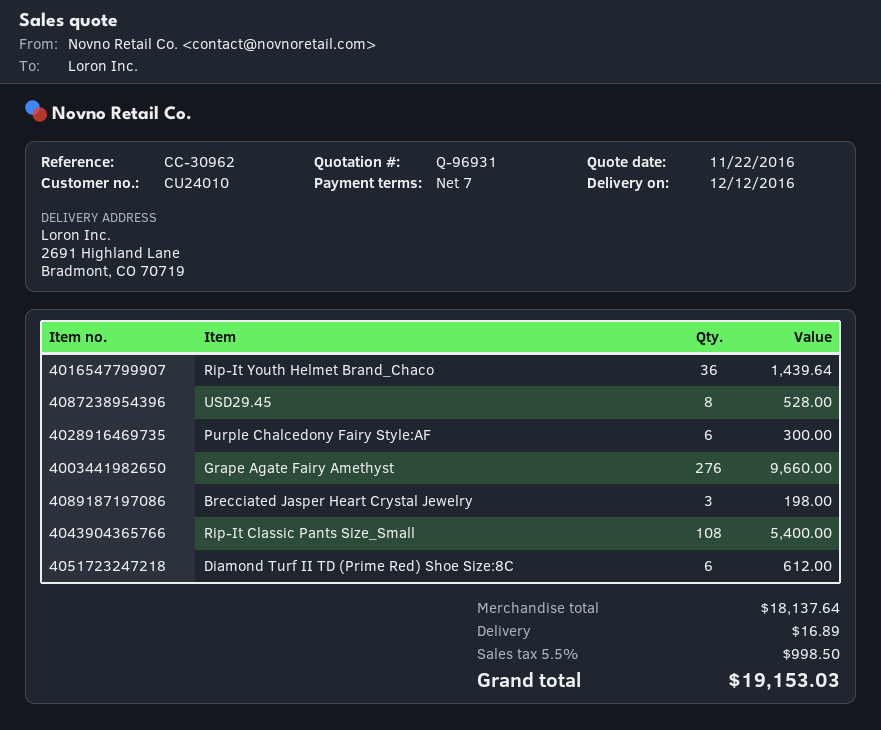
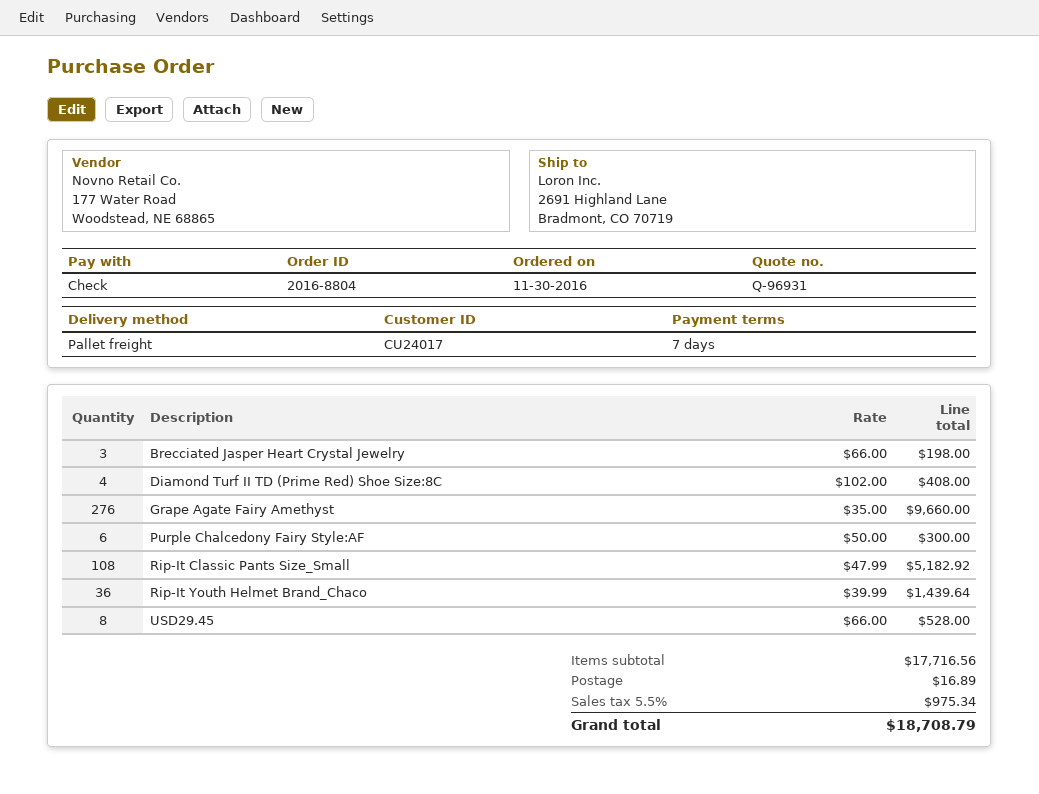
customer number: CU24010 -> CU24017
Rip-It Classic Pants Size_Small: 108 for 5400.00 -> 108 for 5182.92
Diamond Turf II TD (Prime Red) Shoe Size:8C: 6 for 612.00 -> 4 for 408.00
subtotal: 18137.64 -> 17716.56
tax: 5.5% = 998.50 -> 5.5% = 975.34
total: 19153.03 -> 18708.79

